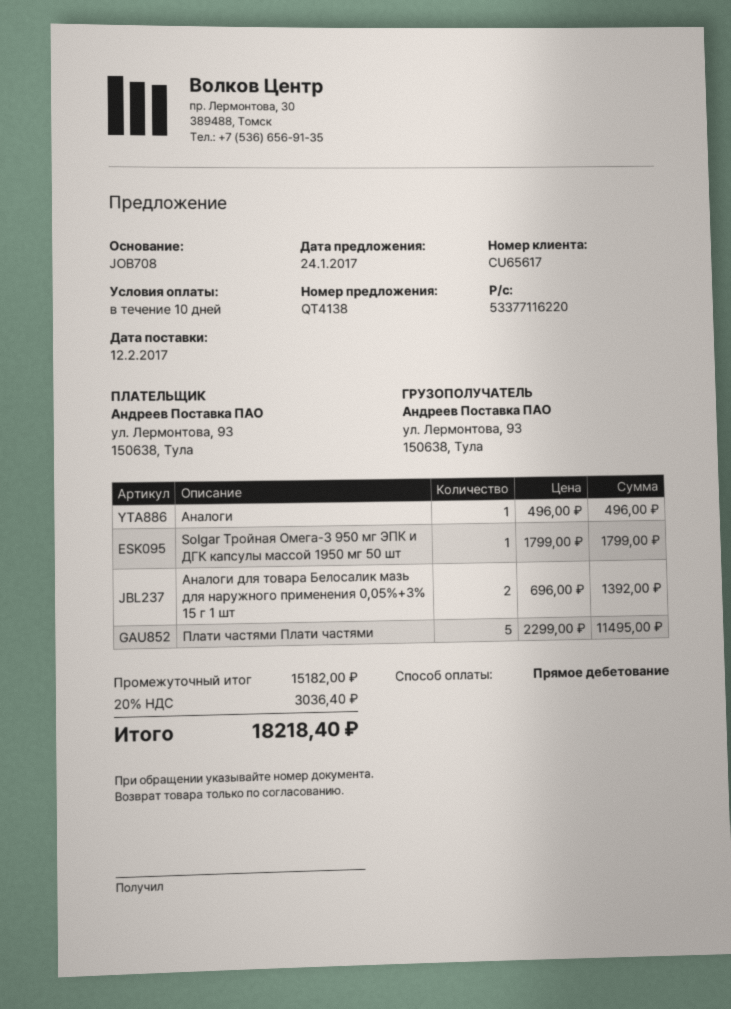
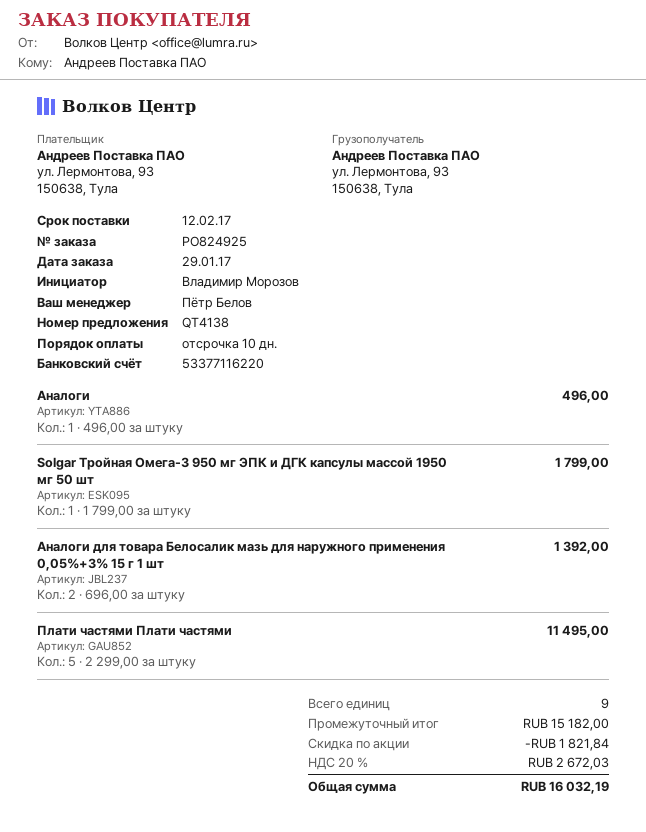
discount: none -> 1821.84
tax: 20% = 3036.40 -> 20% = 2672.03
total: 18218.40 -> 16032.19

